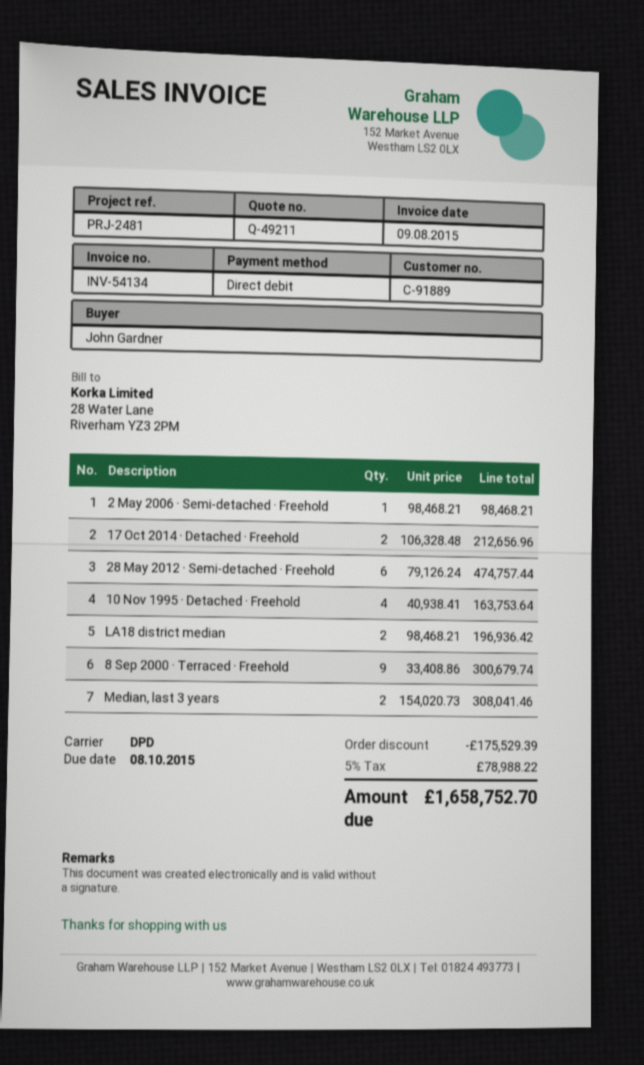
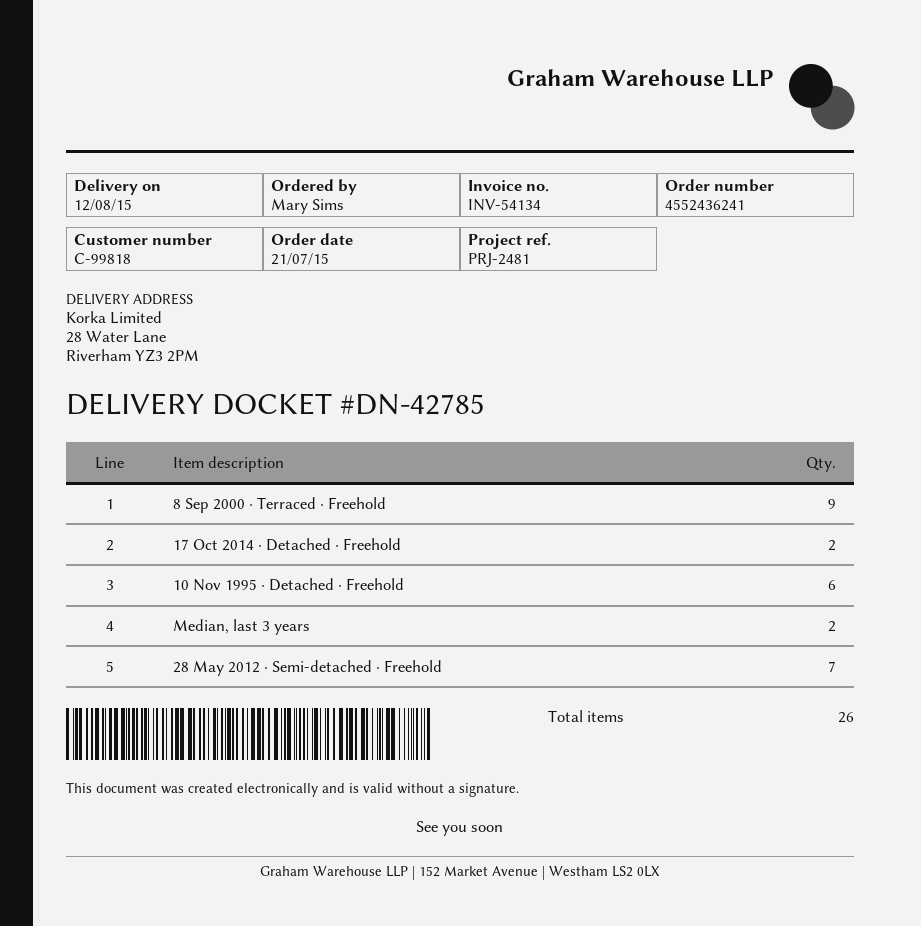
customer number: C-91889 -> C-99818
ordered by: John Gardner -> Mary Sims
2 May 2006 · Semi-detached · Freehold: 1 -> none
28 May 2012 · Semi-detached · Freehold: 6 -> 7
10 Nov 1995 · Detached · Freehold: 4 -> 6
LA18 district median: 2 -> none

